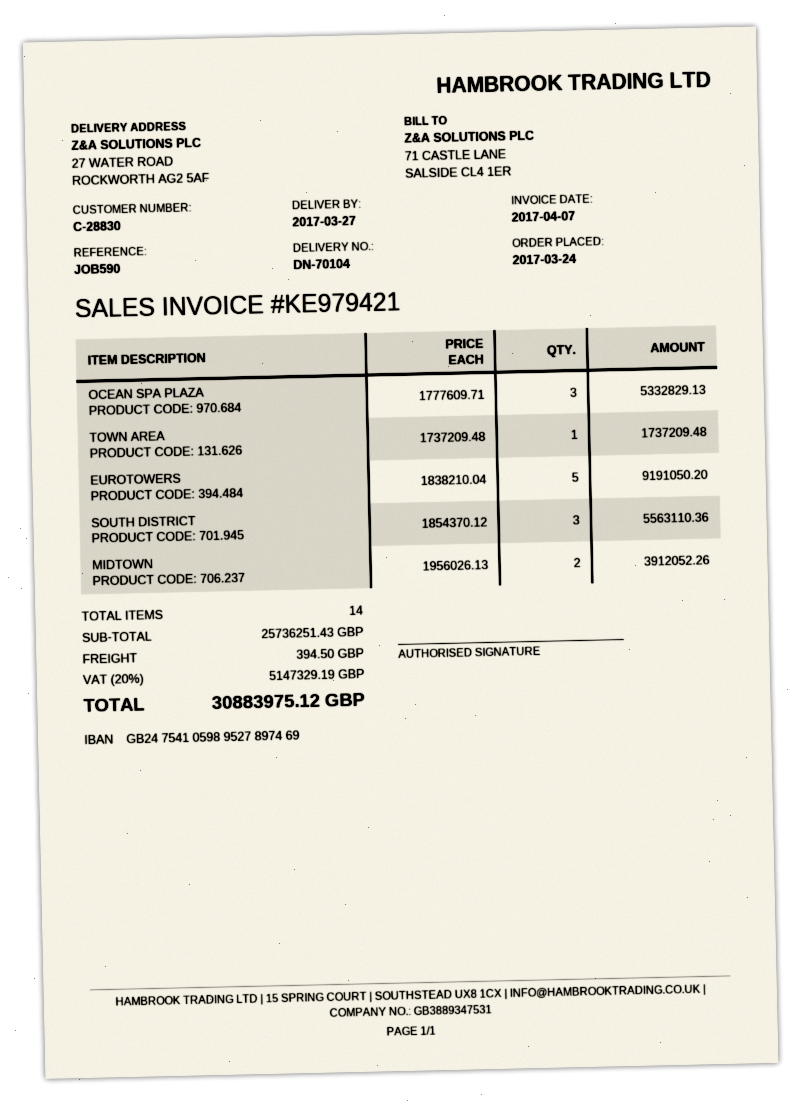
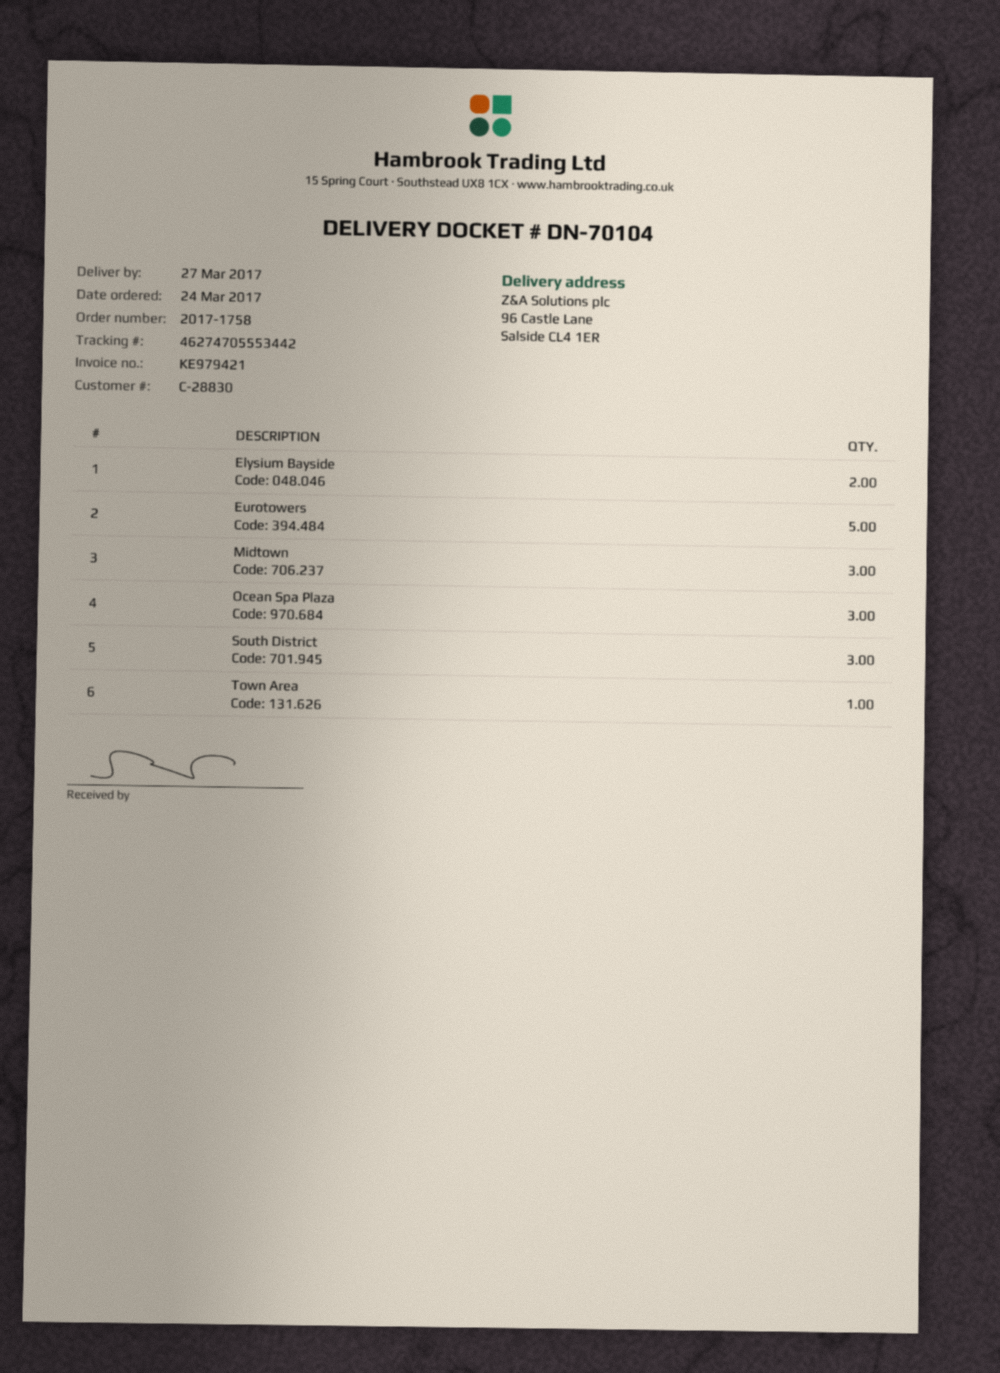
ship to: 27 WATER ROAD, ROCKWORTH AG2 5AF -> 96 Castle Lane, Salside CL4 1ER
MIDTOWN: 2 -> 3
Elysium Bayside: none -> 2

